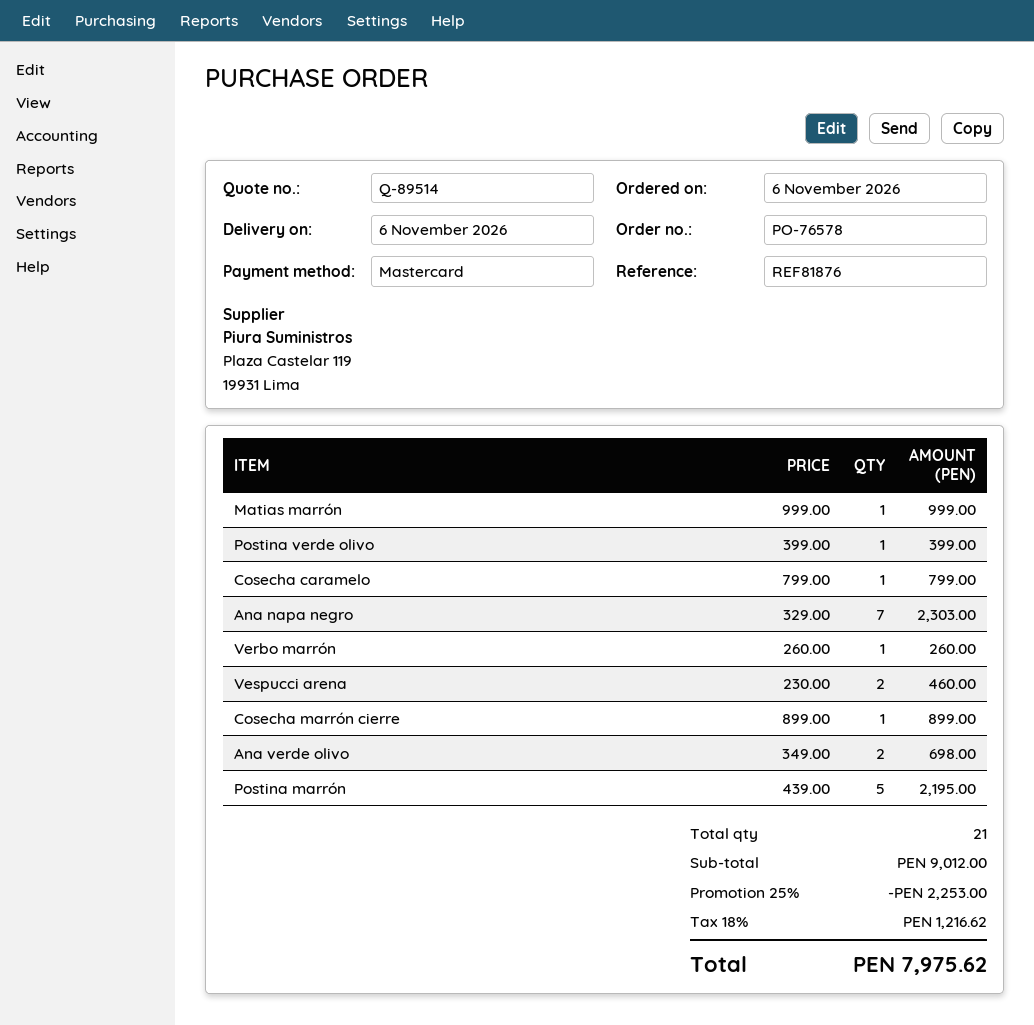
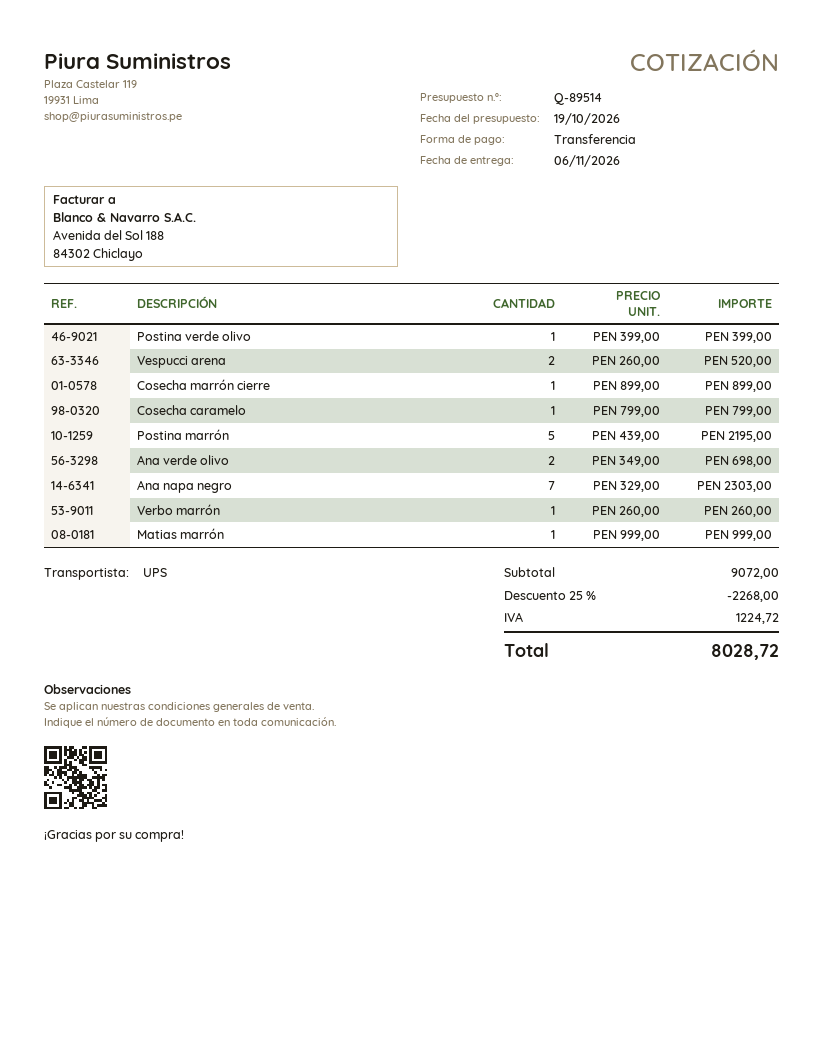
payment method: Mastercard -> bank transfer
Vespucci arena: 2 x 230.00 = 460.00 -> 2 x 260.00 = 520.00
subtotal: 9012.00 -> 9072.00
discount: 25% = 2253.00 -> 25% = 2268.00
tax: 1216.62 -> 1224.72
total: 7975.62 -> 8028.72

